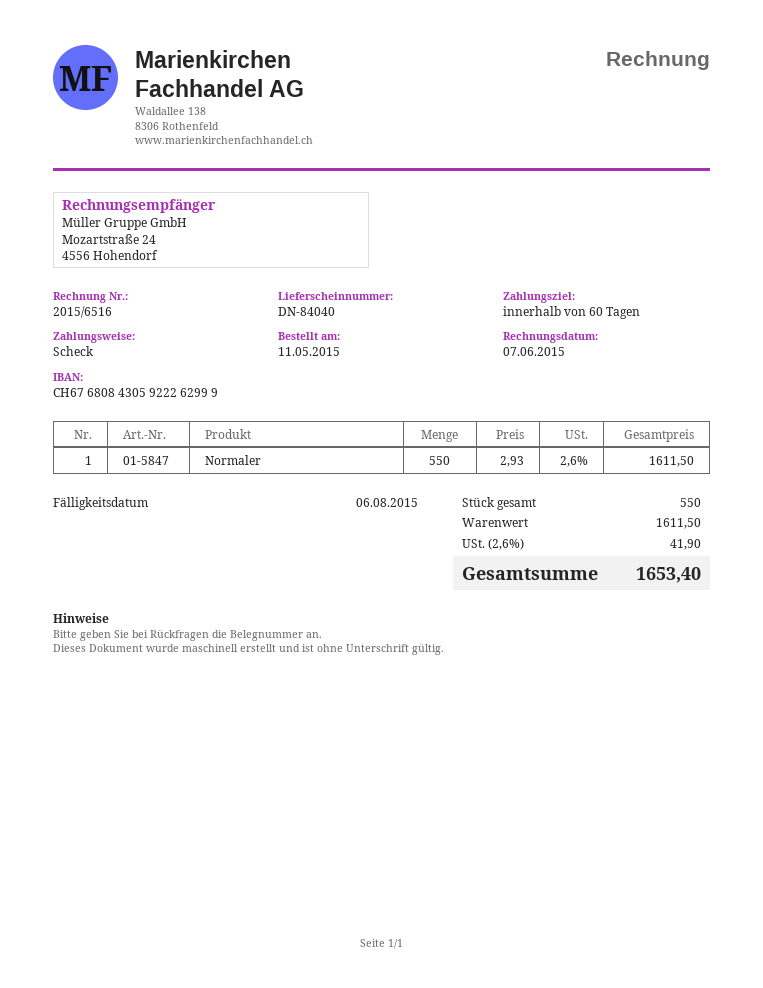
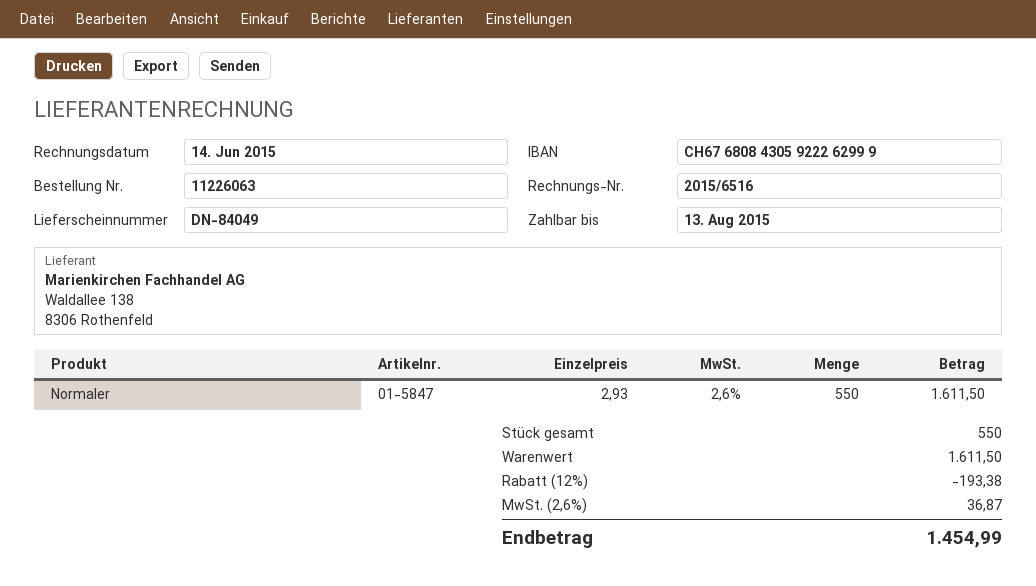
delivery note number: DN-84040 -> DN-84049
invoice date: 2015-06-07 -> 2015-06-14
due date: 2015-08-06 -> 2015-08-13
discount: none -> 12% = 193.38
tax: 2.6% = 41.90 -> 2.6% = 36.87
total: 1653.40 -> 1454.99

